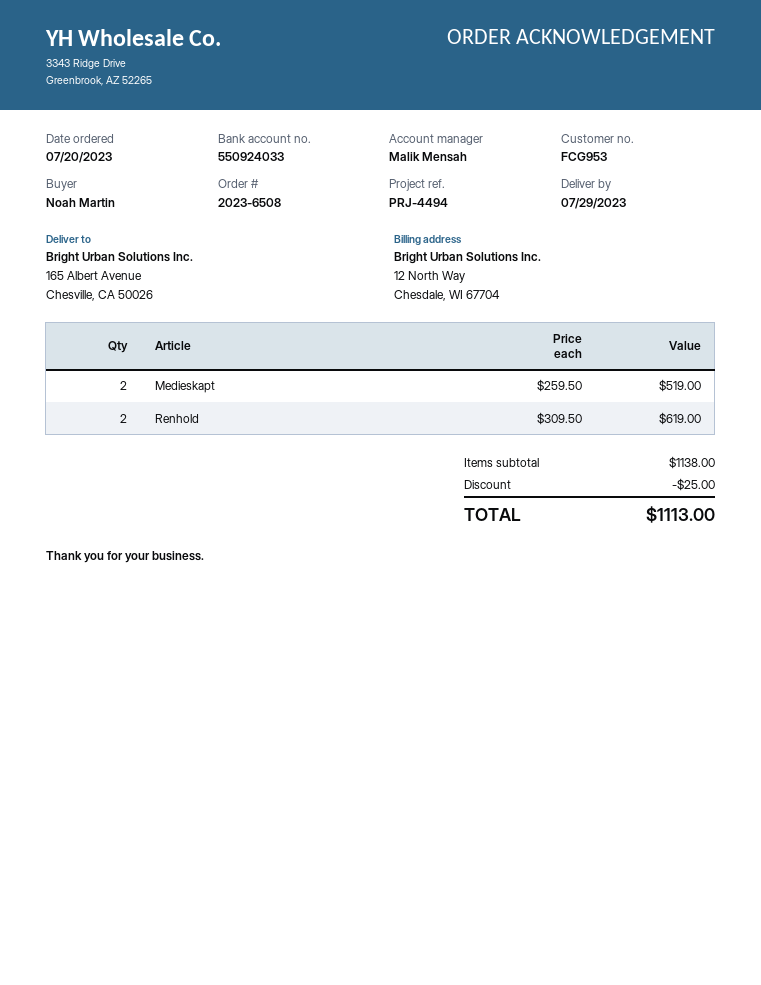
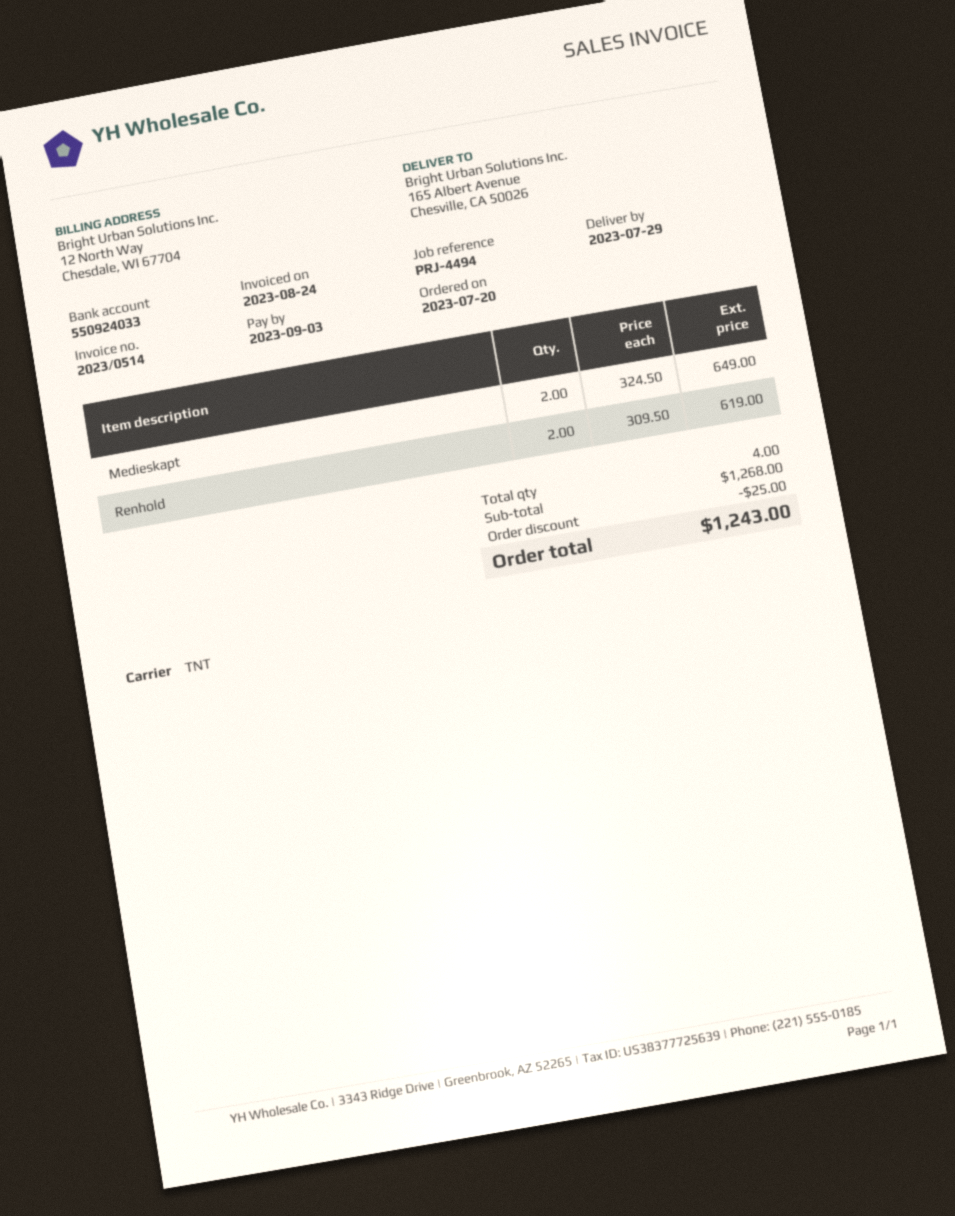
Medieskapt: 2 x 259.50 = 519.00 -> 2 x 324.50 = 649.00
subtotal: 1138.00 -> 1268.00
total: 1113.00 -> 1243.00

